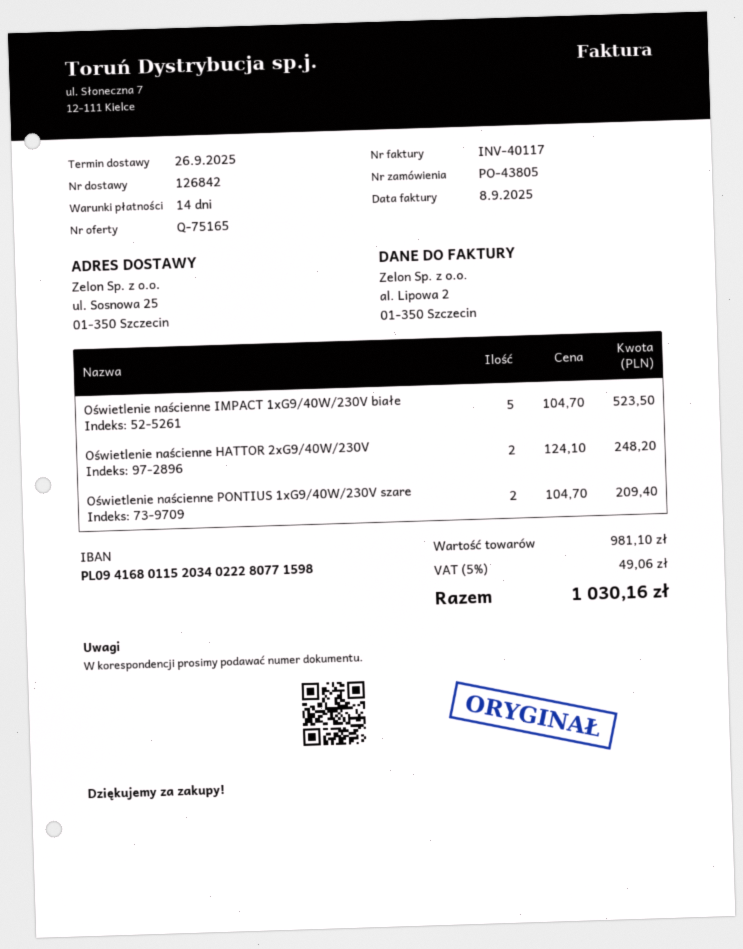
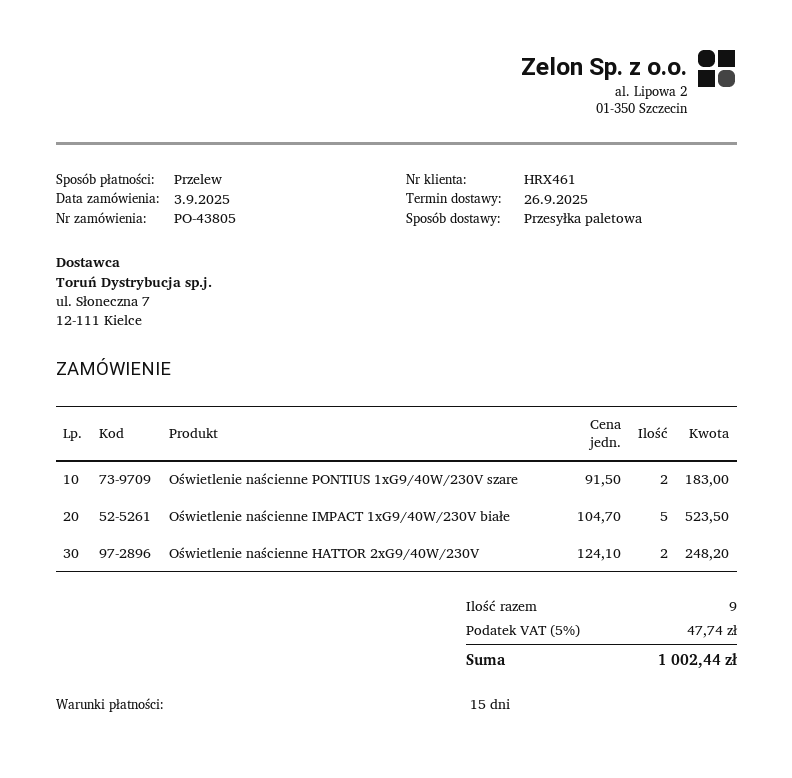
payment terms: 14 days -> 15 days
Oświetlenie naścienne PONTIUS 1xG9/40W/230V szare: 2 x 104.70 = 209.40 -> 2 x 91.50 = 183.00
tax: 5% = 49.06 -> 5% = 47.74
total: 1030.16 -> 1002.44

